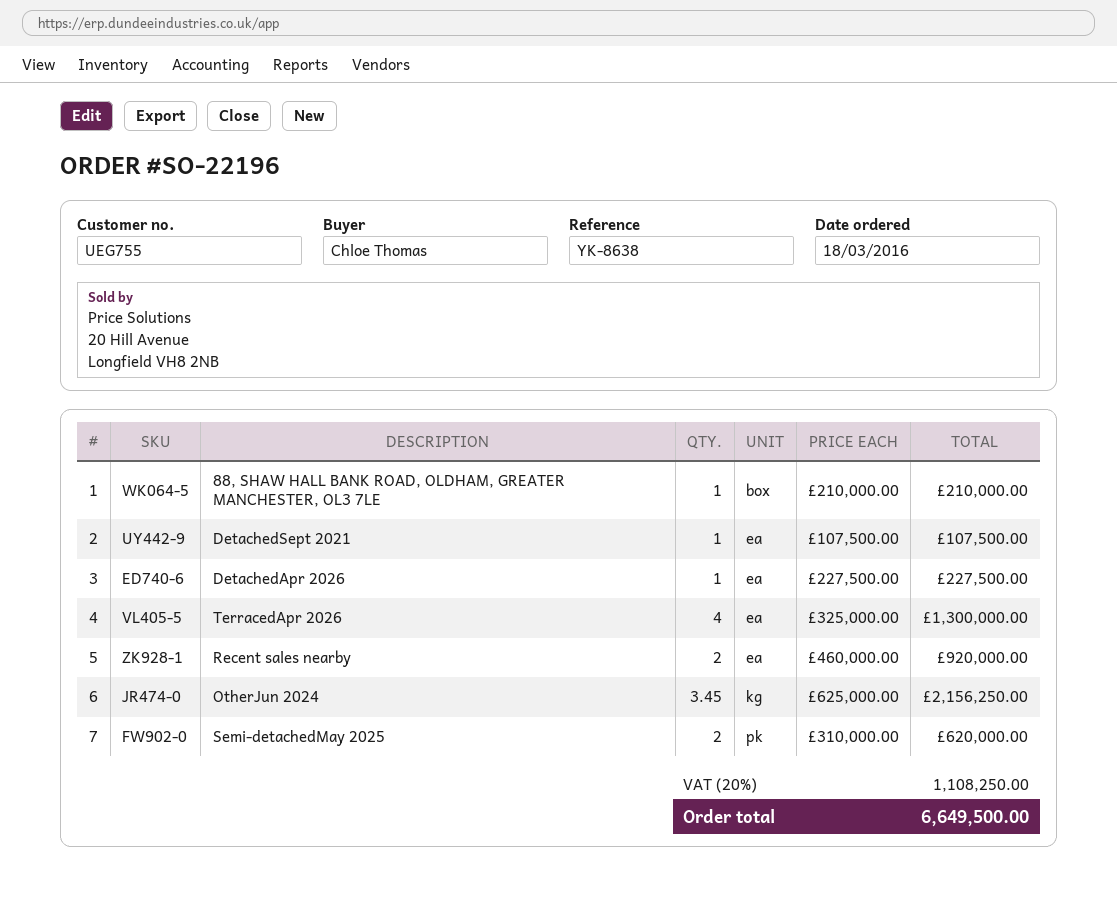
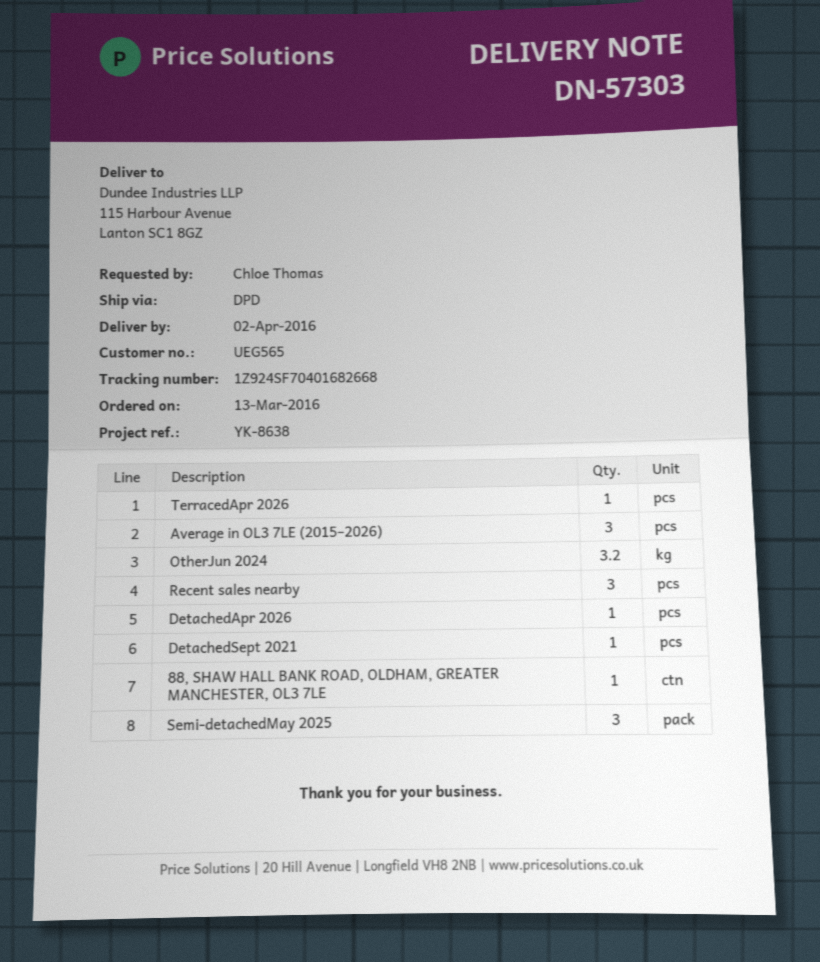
order date: 2016-03-18 -> 2016-03-13
customer number: UEG755 -> UEG565
TerracedApr 2026: 4 -> 1
Recent sales nearby: 2 -> 3
OtherJun 2024: 3.45 -> 3.2
Semi-detachedMay 2025: 2 -> 3
Average in OL3 7LE (2015–2026): none -> 3

